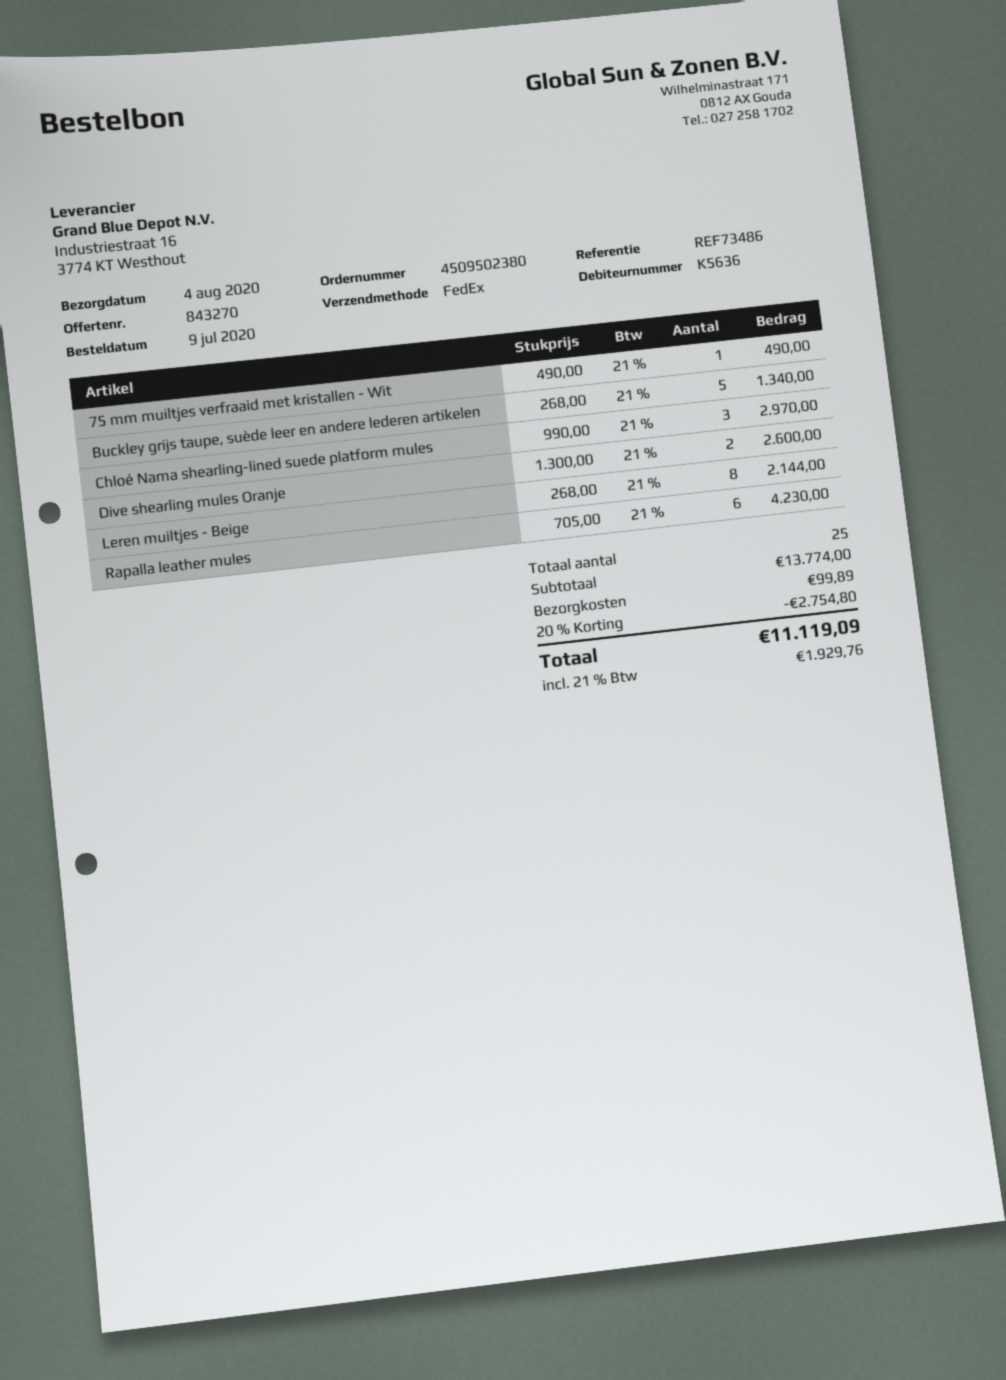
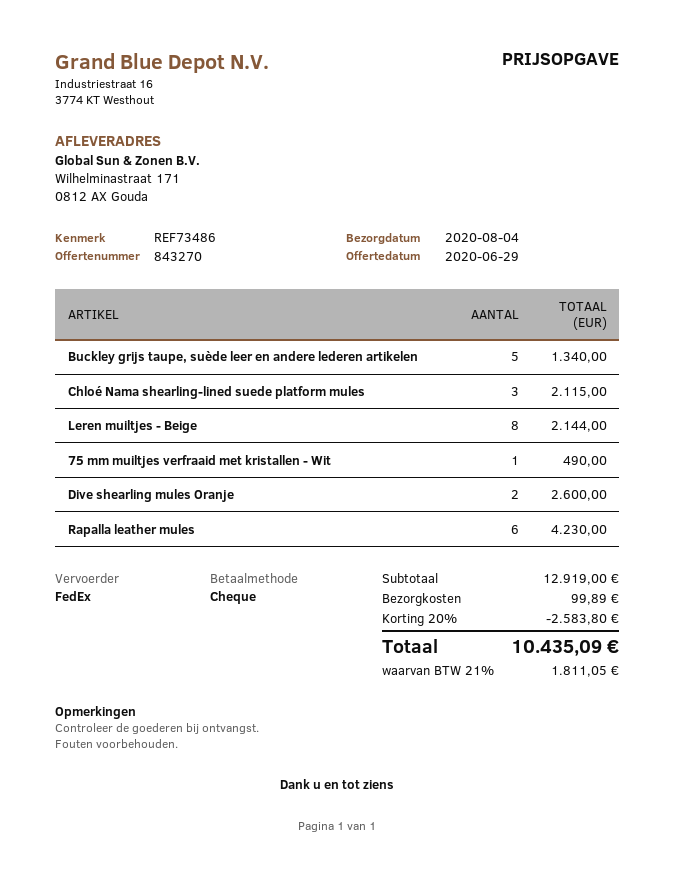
Chloé Nama shearling-lined suede platform mules: 3 for 2970.00 -> 3 for 2115.00
subtotal: 13774.00 -> 12919.00
discount: 20% = 2754.80 -> 20% = 2583.80
tax: 21% = 1929.76 -> 21% = 1811.05
total: 11119.09 -> 10435.09

